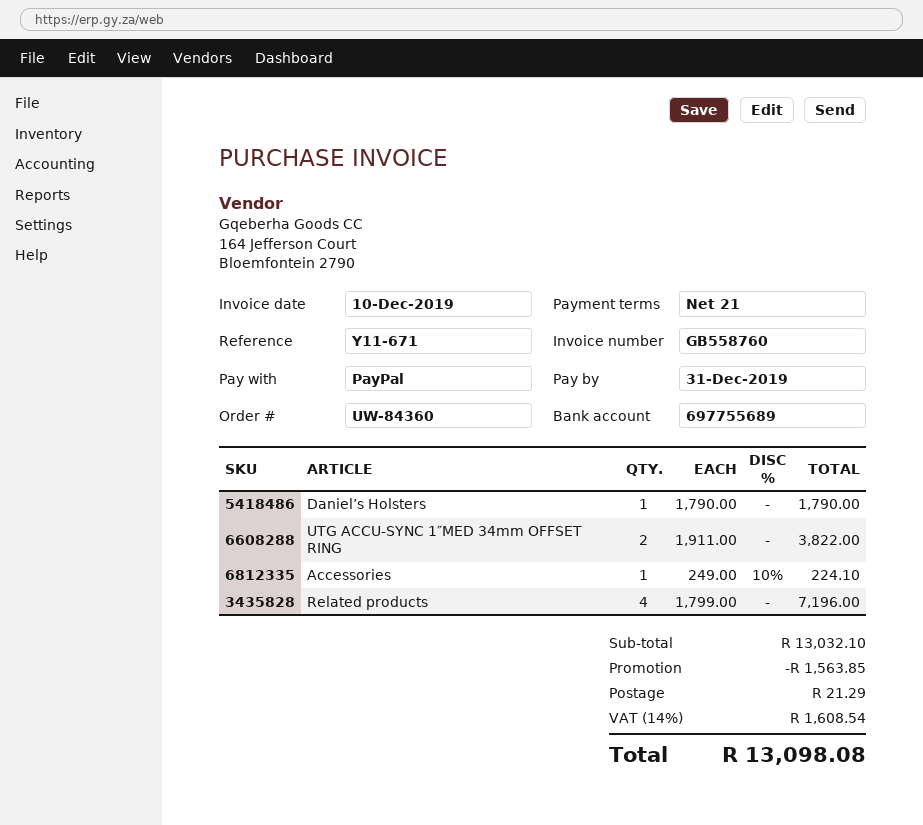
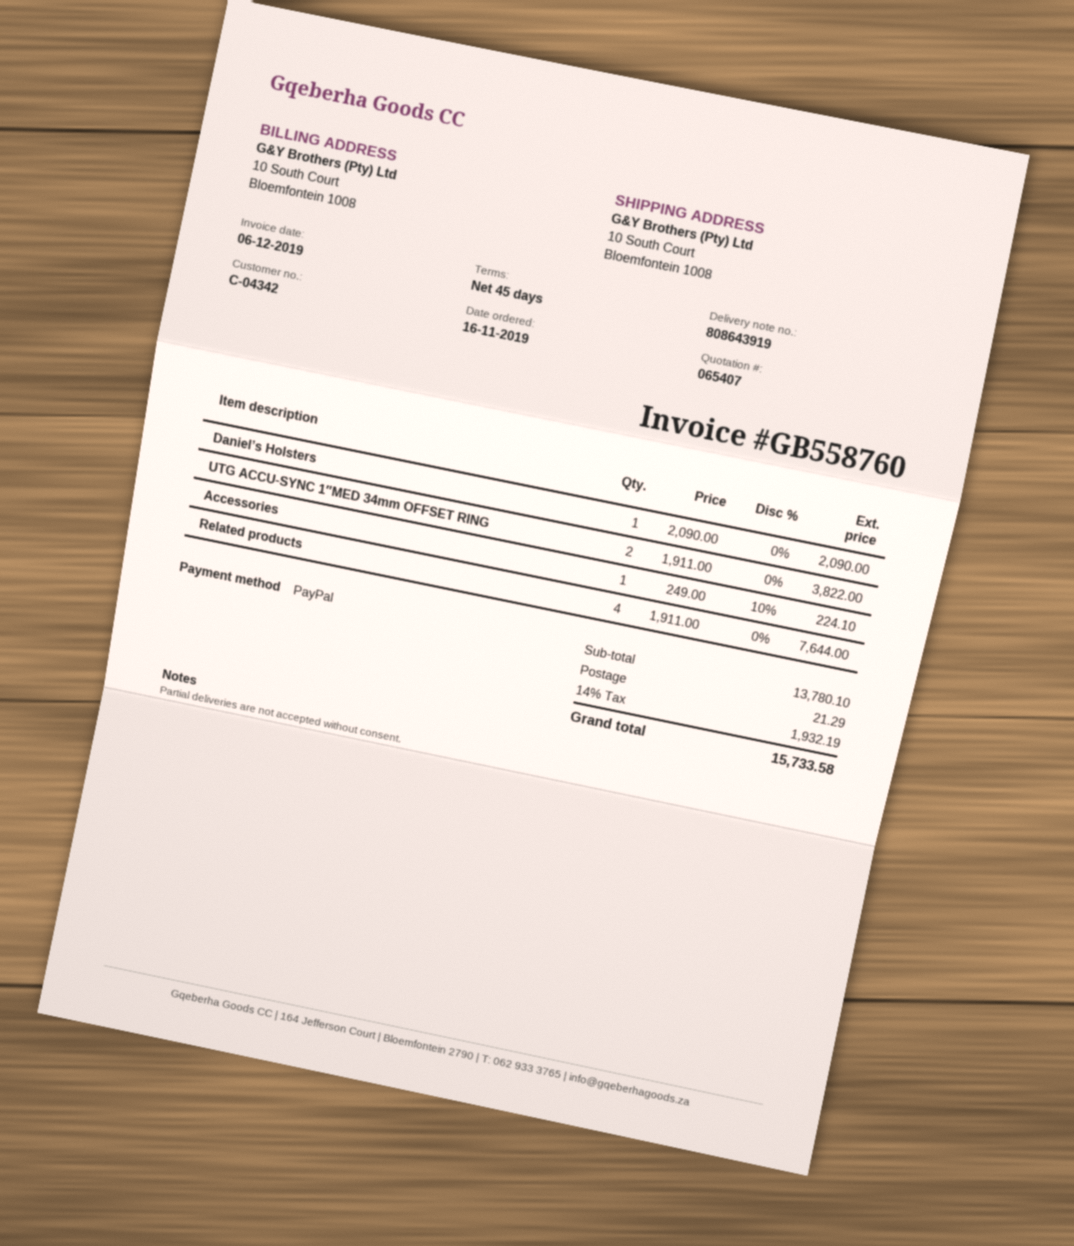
invoice date: 2019-12-10 -> 2019-12-06
payment terms: 21 days -> 45 days
Daniel’s Holsters: 1 x 1790.00 = 1790.00 -> 1 x 2090.00 = 2090.00
Related products: 4 x 1799.00 = 7196.00 -> 4 x 1911.00 = 7644.00
subtotal: 13032.10 -> 13780.10
discount: 1563.85 -> none
tax: 14% = 1608.54 -> 14% = 1932.19
total: 13098.08 -> 15733.58

